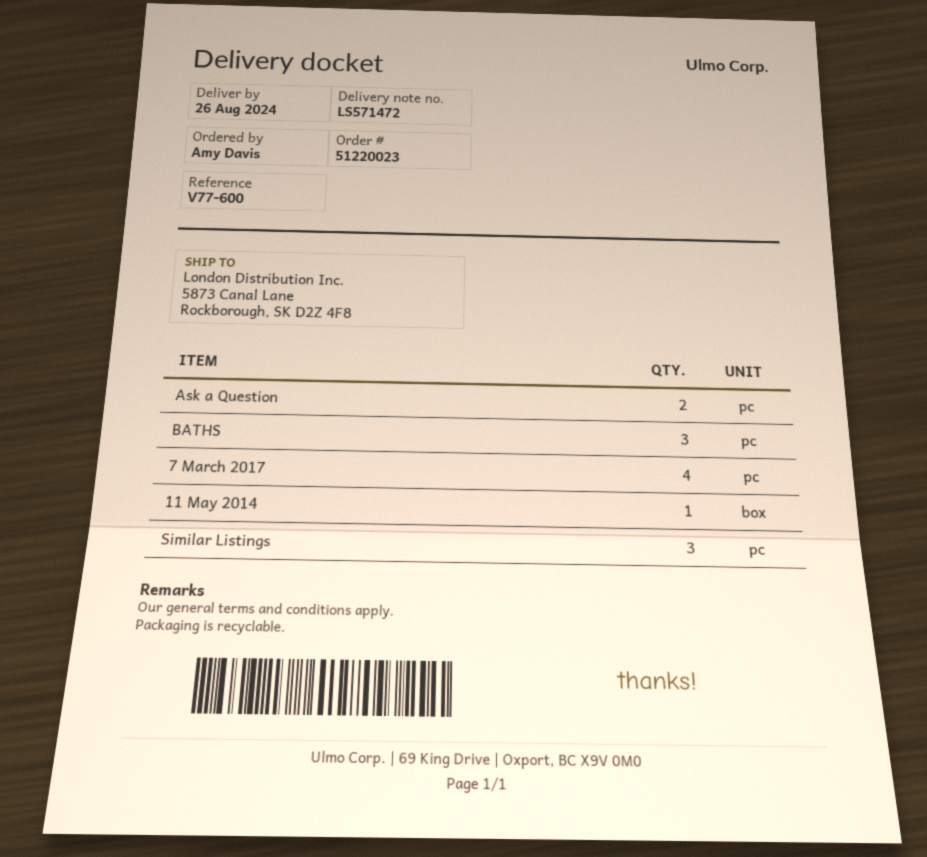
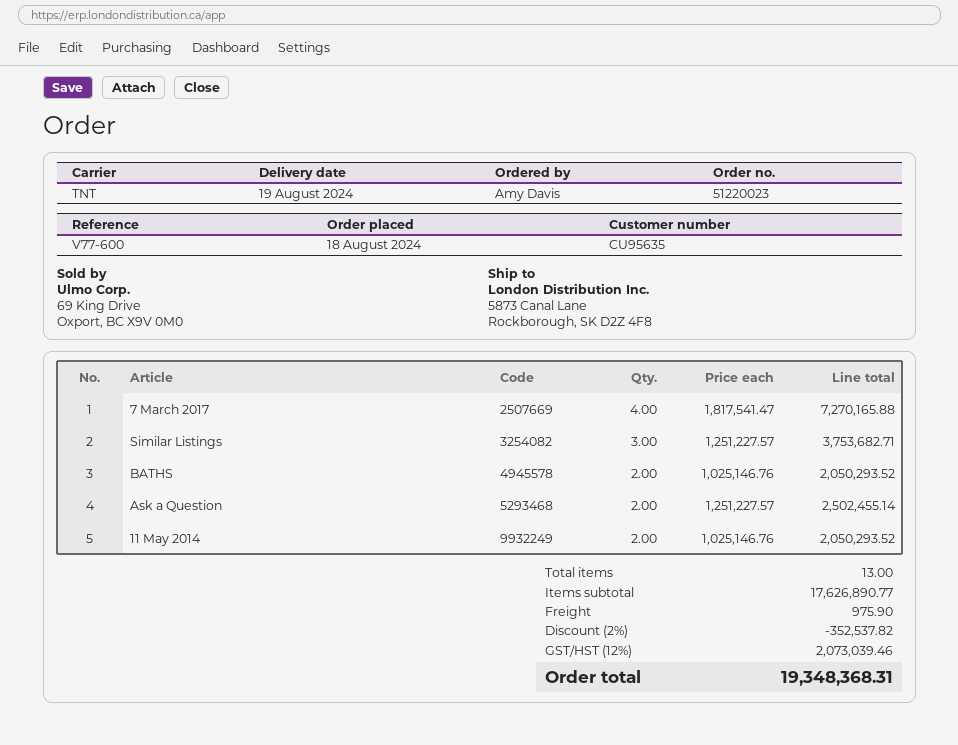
delivery date: 2024-08-26 -> 2024-08-19
BATHS: 3 -> 2
11 May 2014: 1 -> 2

